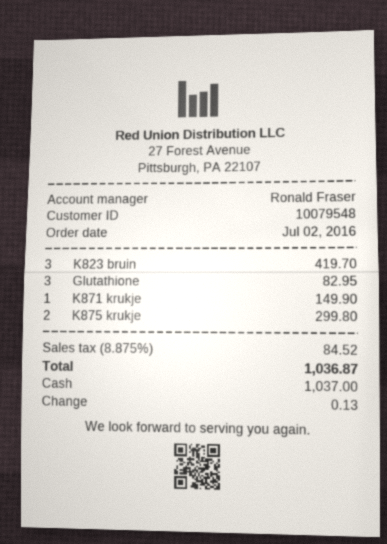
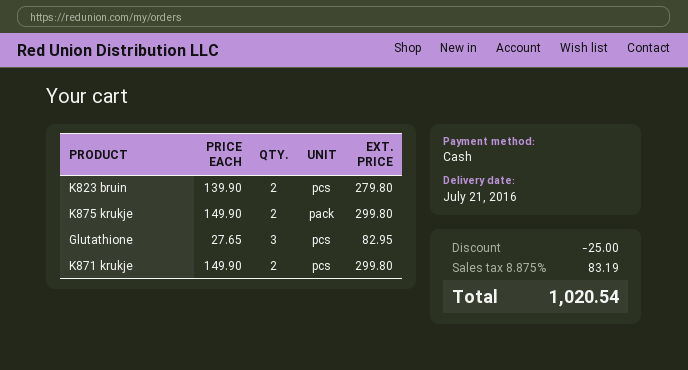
K823 bruin: 3 for 419.70 -> 2 for 279.80
K871 krukje: 1 for 149.90 -> 2 for 299.80
discount: none -> 25.00
tax: 8.875% = 84.52 -> 8.875% = 83.19
total: 1036.87 -> 1020.54

